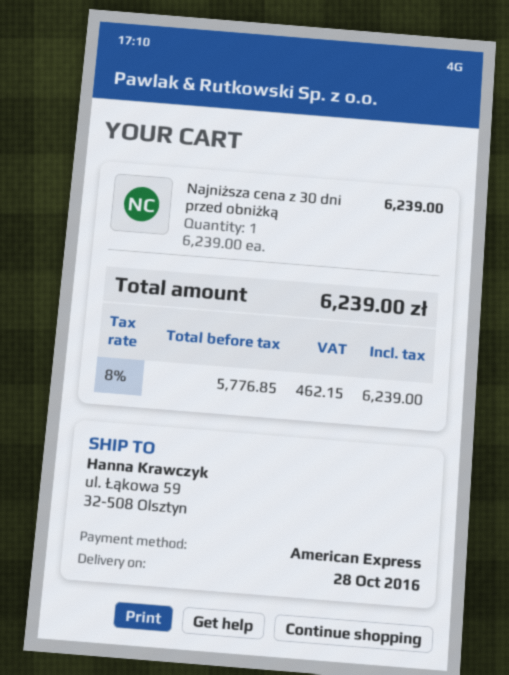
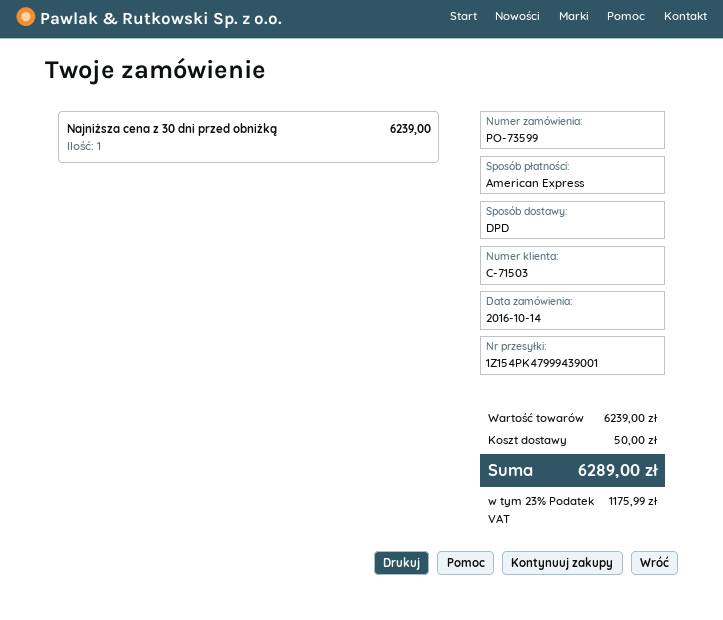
shipping: none -> 50.00
tax: 8% = 462.15 -> 23% = 1175.99
total: 6239.00 -> 6289.00

